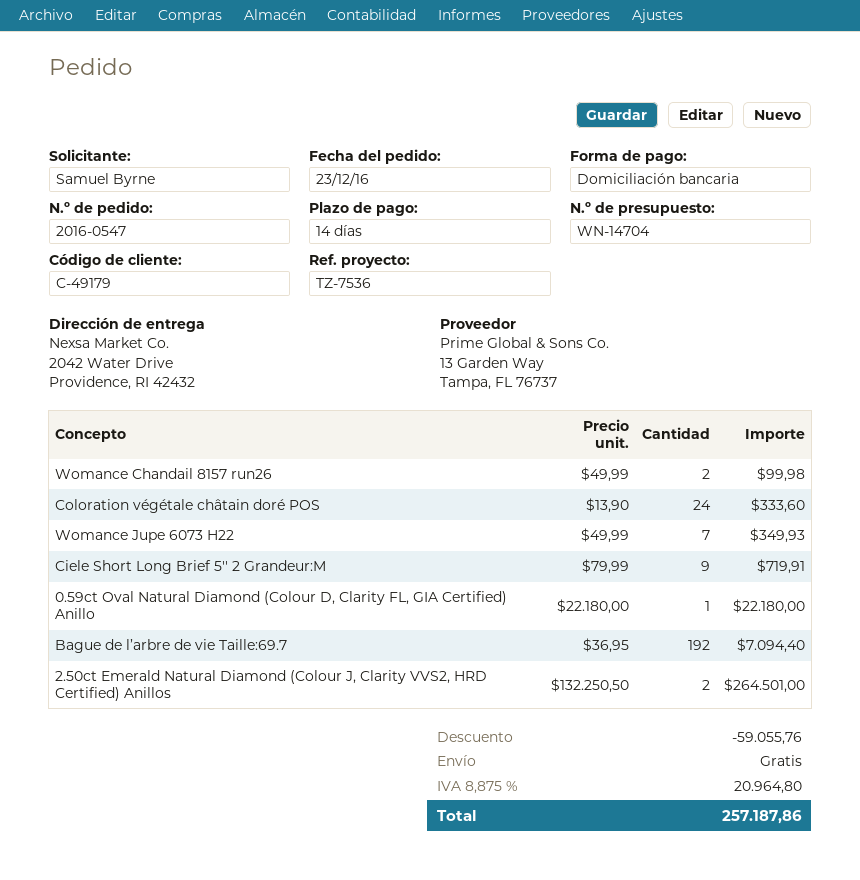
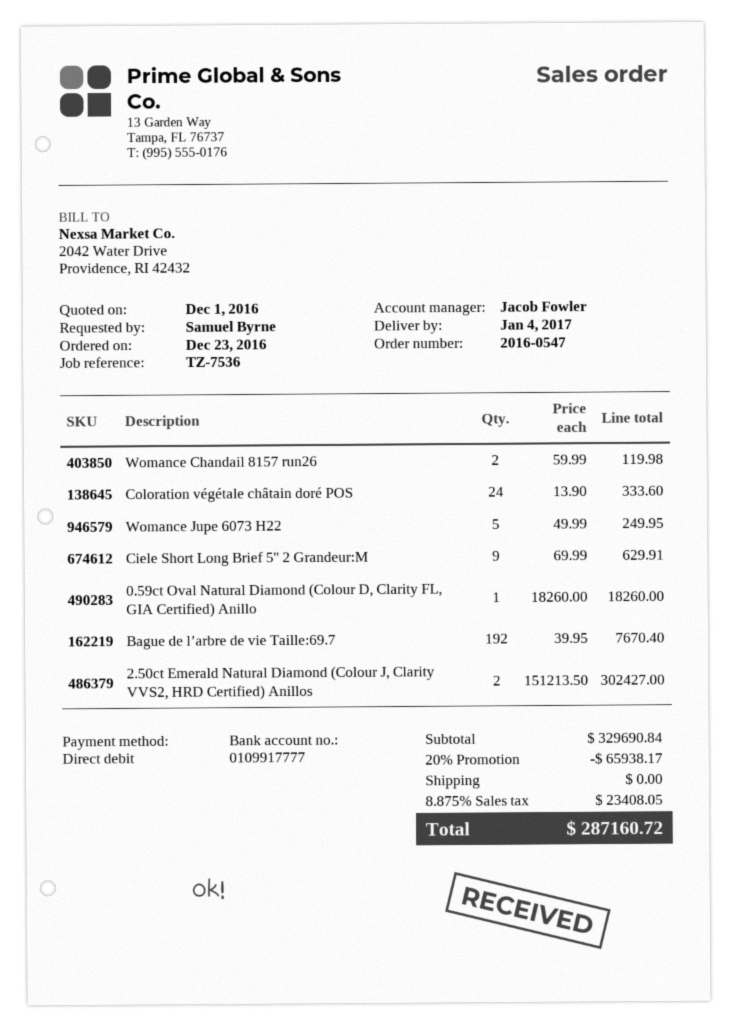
Womance Chandail 8157 run26: 2 x 49.99 = 99.98 -> 2 x 59.99 = 119.98
Womance Jupe 6073 H22: 7 x 49.99 = 349.93 -> 5 x 49.99 = 249.95
Ciele Short Long Brief 5'' 2 Grandeur:M: 9 x 79.99 = 719.91 -> 9 x 69.99 = 629.91
0.59ct Oval Natural Diamond (Colour D, Clarity FL, GIA Certified) Anillo: 1 x 22180.00 = 22180.00 -> 1 x 18260.00 = 18260.00
Bague de l’arbre de vie Taille:69.7: 192 x 36.95 = 7094.40 -> 192 x 39.95 = 7670.40
2.50ct Emerald Natural Diamond (Colour J, Clarity VVS2, HRD Certified) Anillos: 2 x 132250.50 = 264501.00 -> 2 x 151213.50 = 302427.00
discount: 59055.76 -> 65938.17
tax: 8.875% = 20964.80 -> 8.875% = 23408.05
total: 257187.86 -> 287160.72

